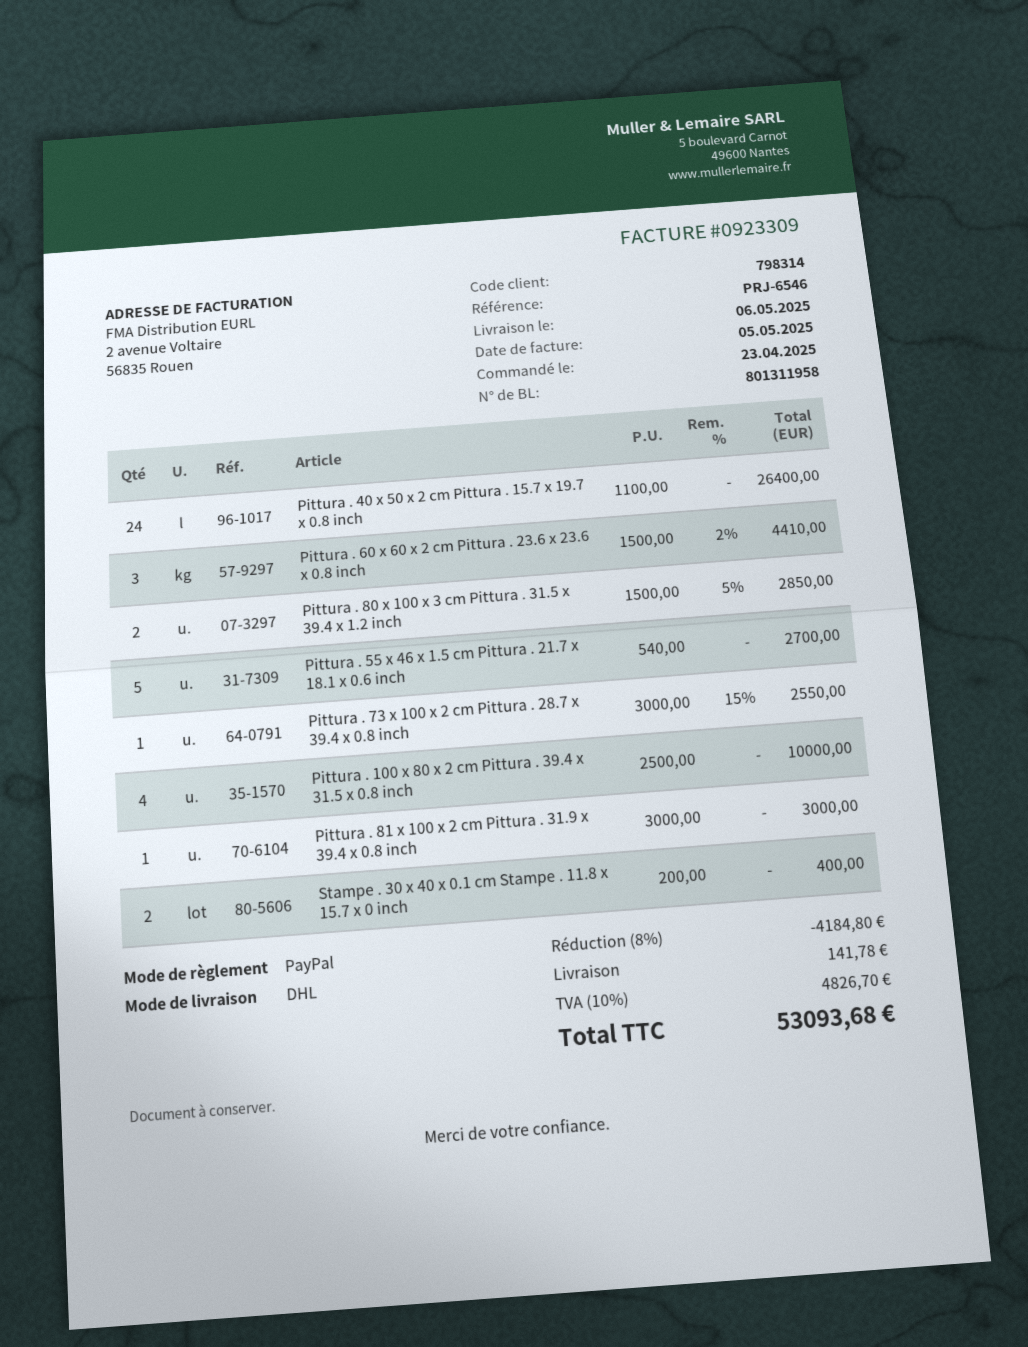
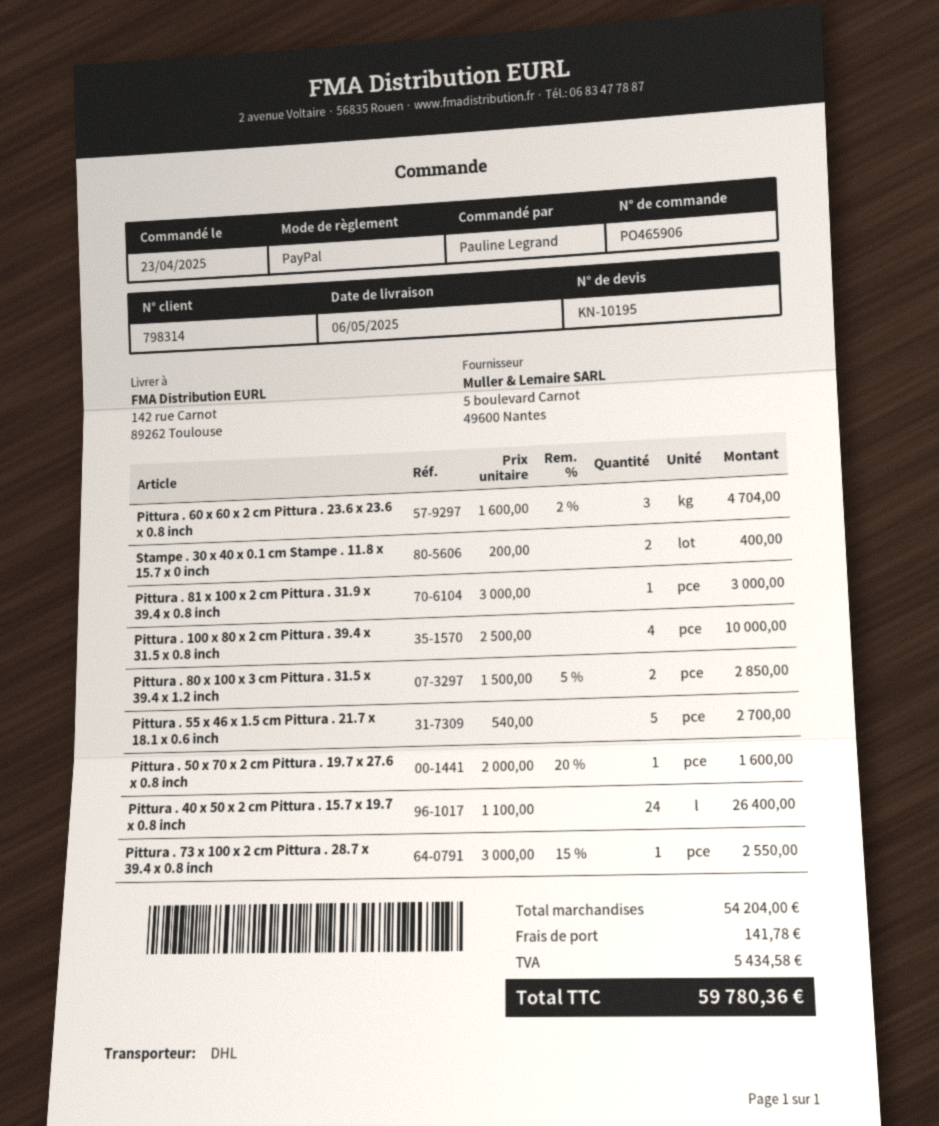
Pittura . 60 x 60 x 2 cm Pittura . 23.6 x 23.6 x 0.8 inch: 3 x 1500.00 - 2% = 4410.00 -> 3 x 1600.00 - 2% = 4704.00
Pittura . 50 x 70 x 2 cm Pittura . 19.7 x 27.6 x 0.8 inch: none -> 1 x 2000.00 - 20% = 1600.00
discount: 8% = 4184.80 -> none
tax: 4826.70 -> 5434.58
total: 53093.68 -> 59780.36

